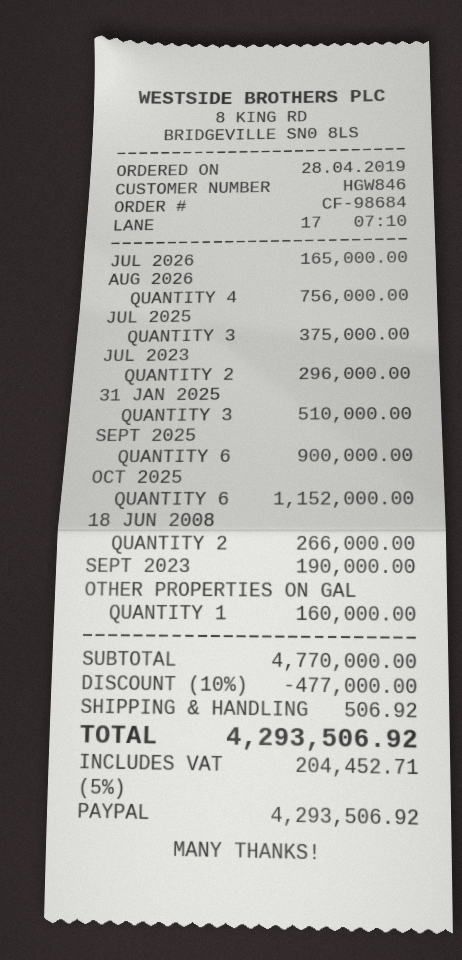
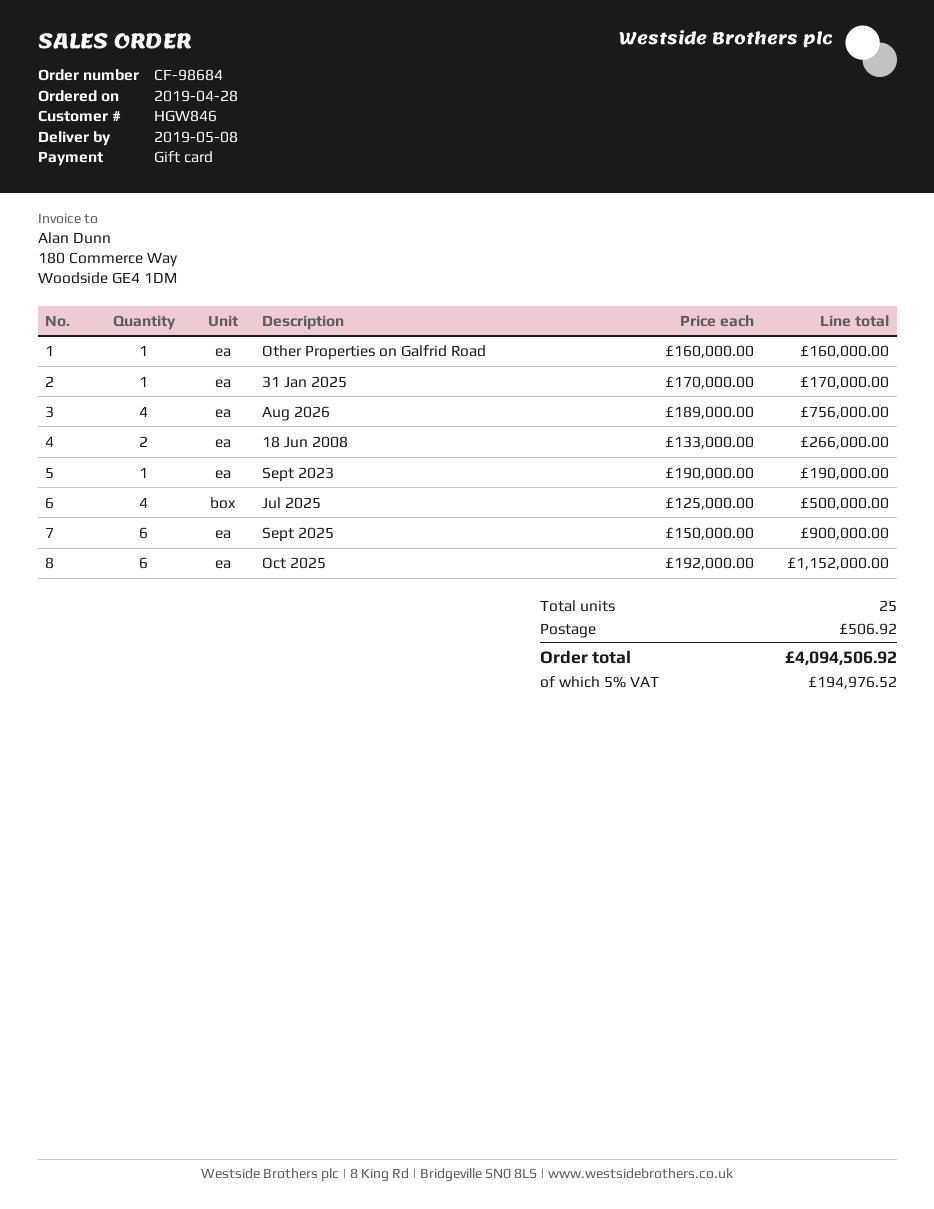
payment method: PayPal -> gift card
JUL 2026: 1 for 165000.00 -> none
JUL 2025: 3 for 375000.00 -> 4 for 500000.00
JUL 2023: 2 for 296000.00 -> none
31 JAN 2025: 3 for 510000.00 -> 1 for 170000.00
discount: 10% = 477000.00 -> none
tax: 5% = 204452.71 -> 5% = 194976.52
total: 4293506.92 -> 4094506.92

